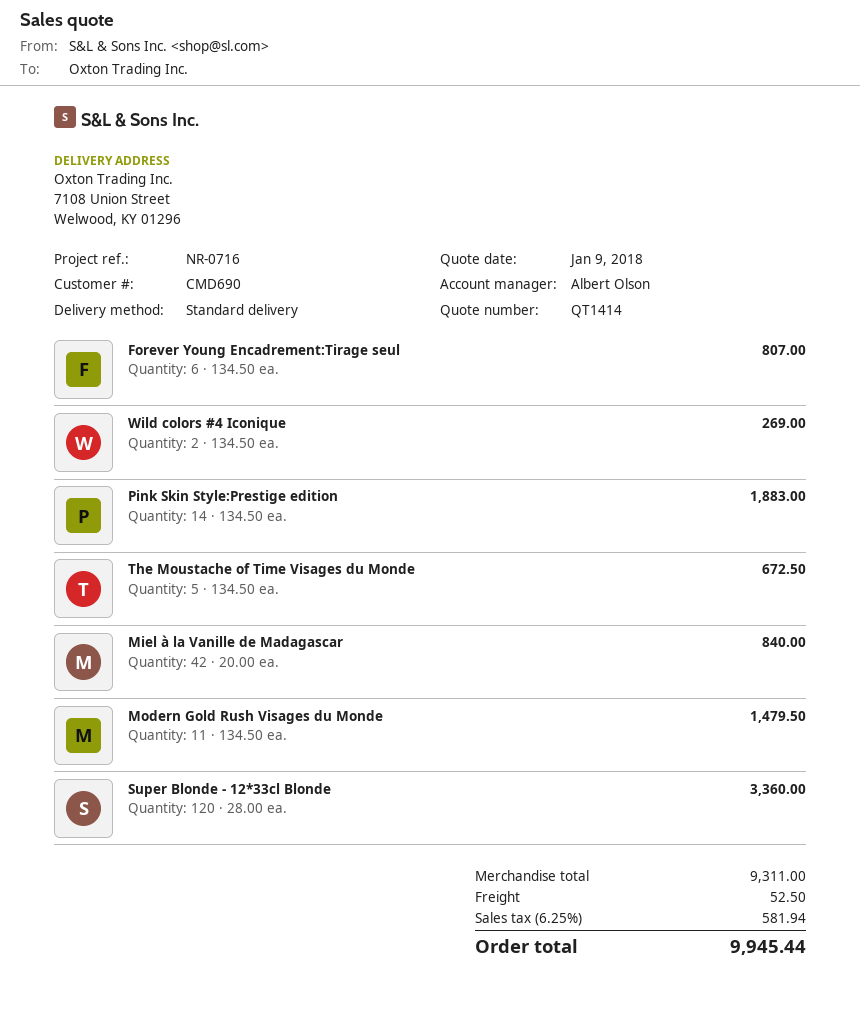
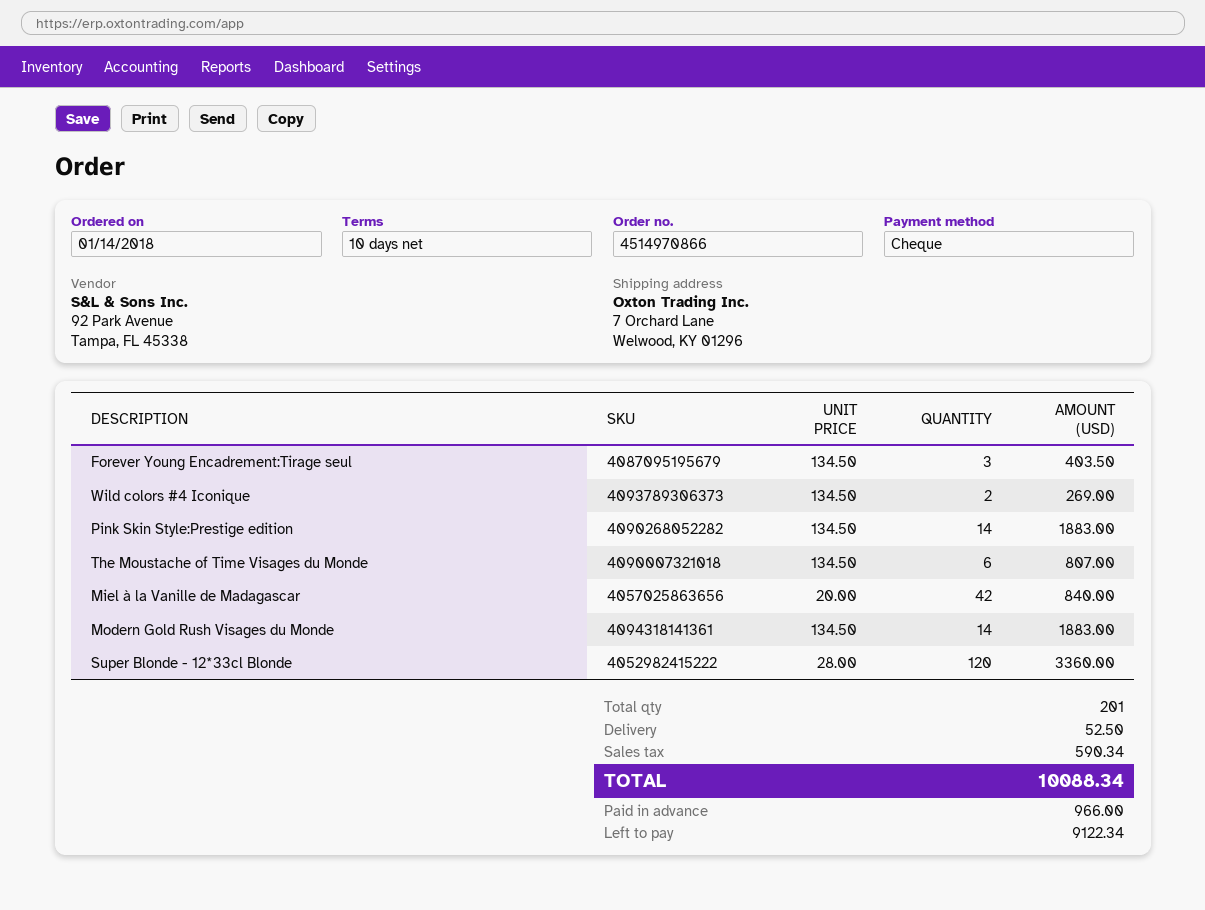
ship to: 7108 Union Street, Welwood, KY 01296 -> 7 Orchard Lane, Welwood, KY 01296
Forever Young Encadrement:Tirage seul: 6 x 134.50 = 807.00 -> 3 x 134.50 = 403.50
The Moustache of Time Visages du Monde: 5 x 134.50 = 672.50 -> 6 x 134.50 = 807.00
Modern Gold Rush Visages du Monde: 11 x 134.50 = 1479.50 -> 14 x 134.50 = 1883.00
tax: 581.94 -> 590.34
total: 9945.44 -> 10088.34

